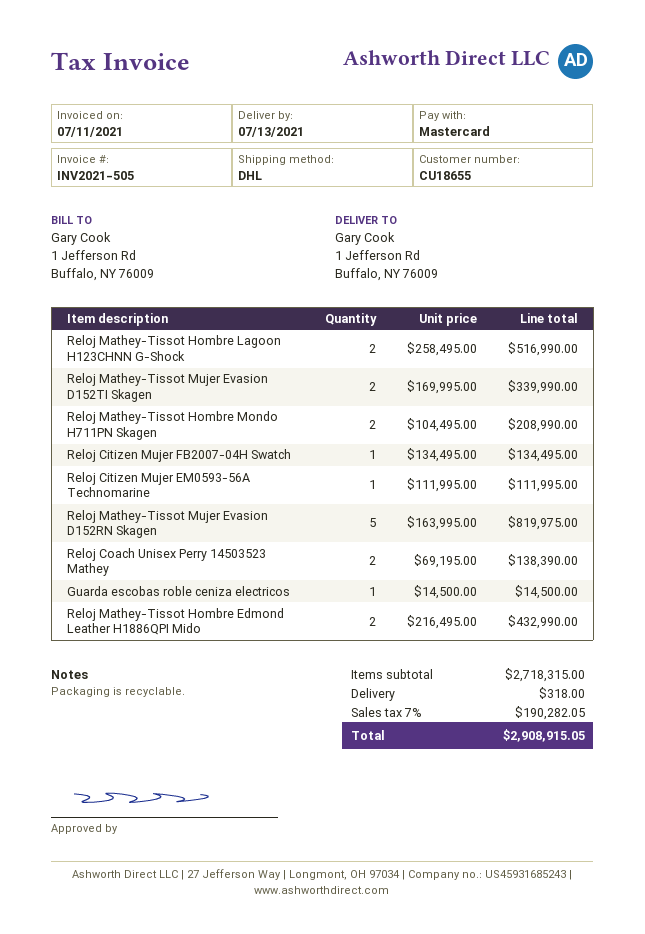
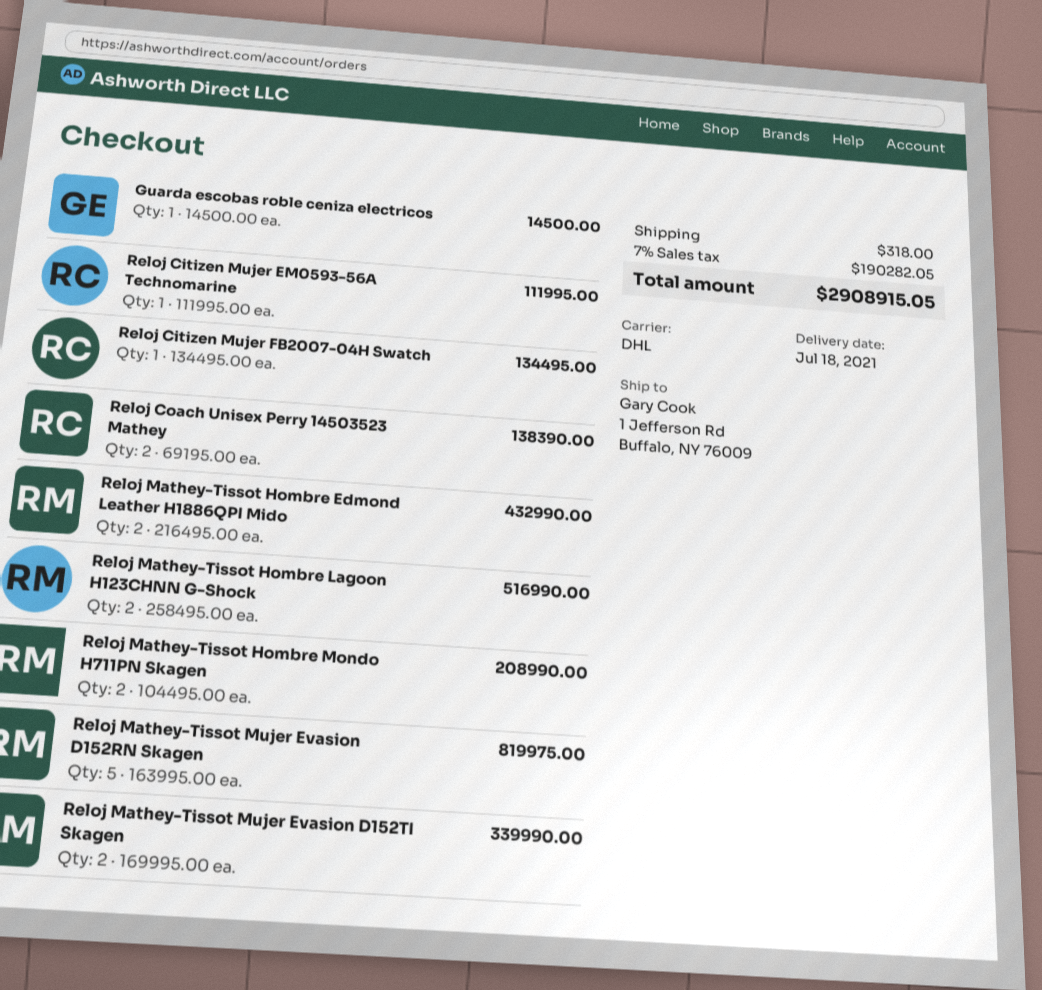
delivery date: 2021-07-13 -> 2021-07-18

